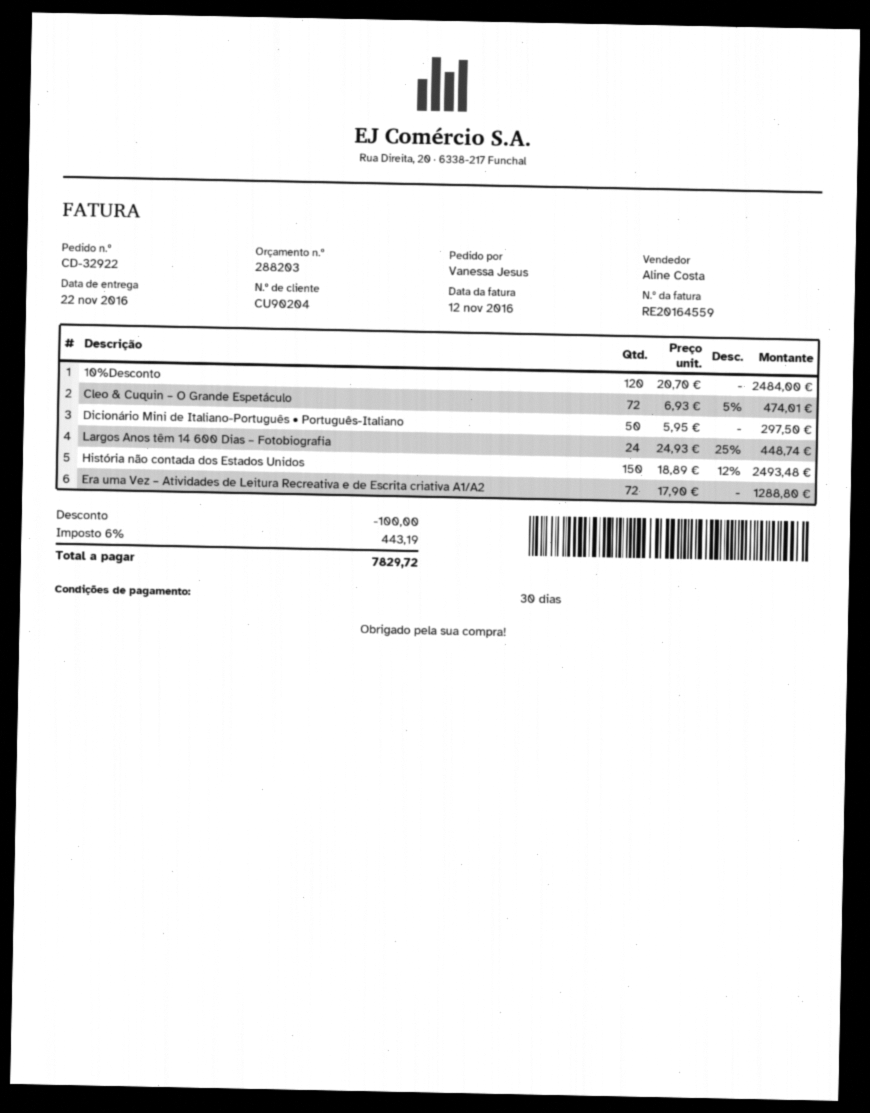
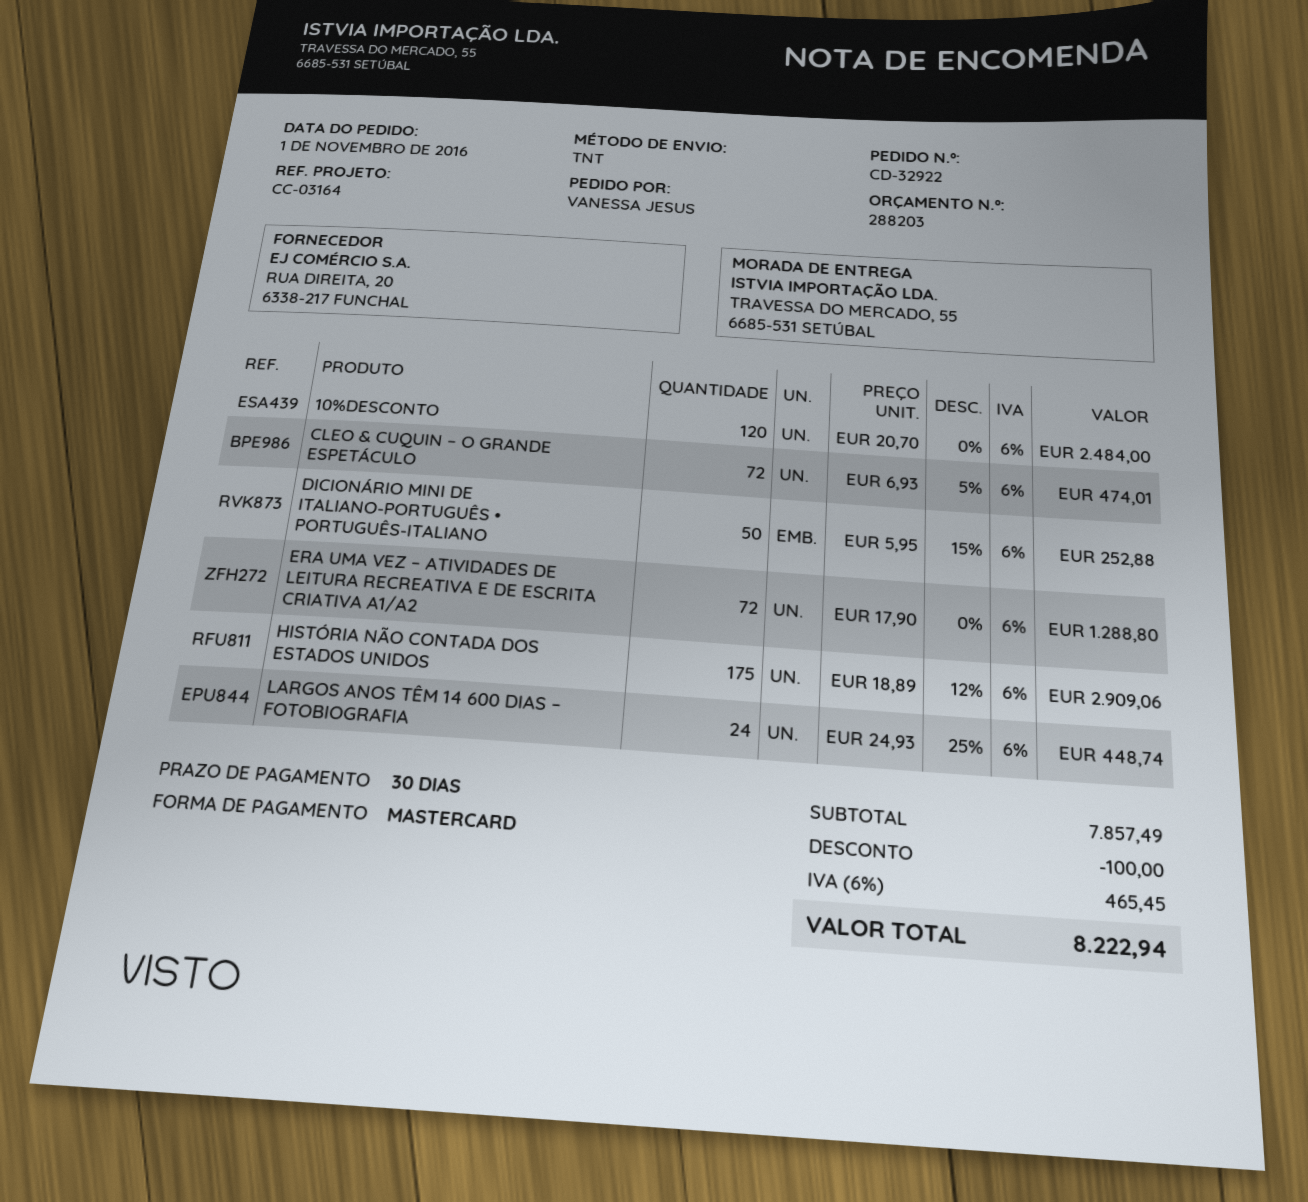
Dicionário Mini de Italiano-Português • Português-Italiano: 50 x 5.95 = 297.50 -> 50 x 5.95 - 15% = 252.88
História não contada dos Estados Unidos: 150 x 18.89 - 12% = 2493.48 -> 175 x 18.89 - 12% = 2909.06
tax: 6% = 443.19 -> 6% = 465.45
total: 7829.72 -> 8222.94

